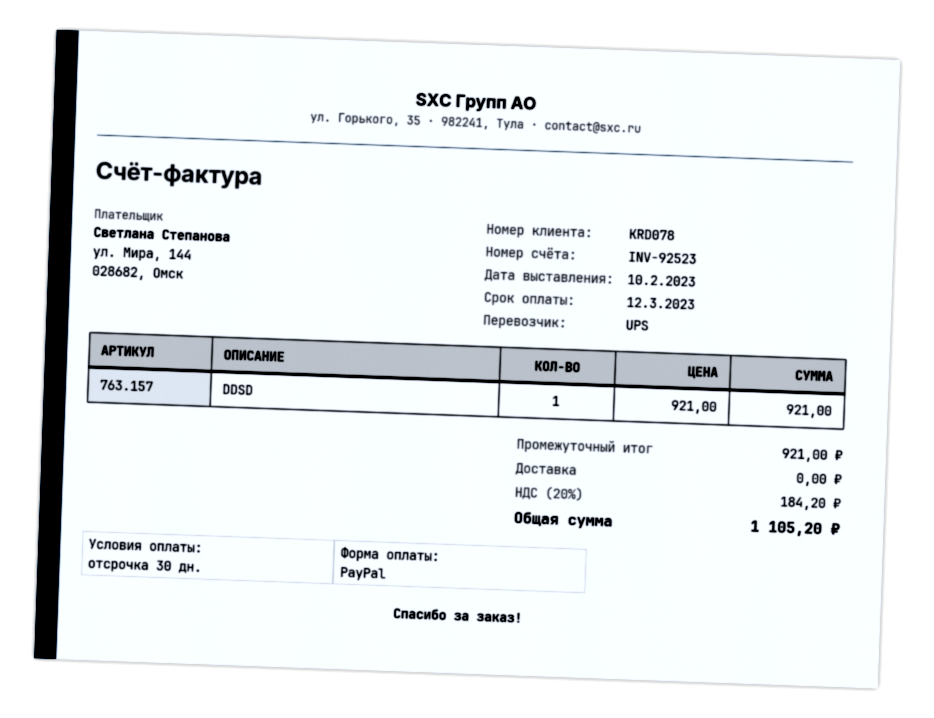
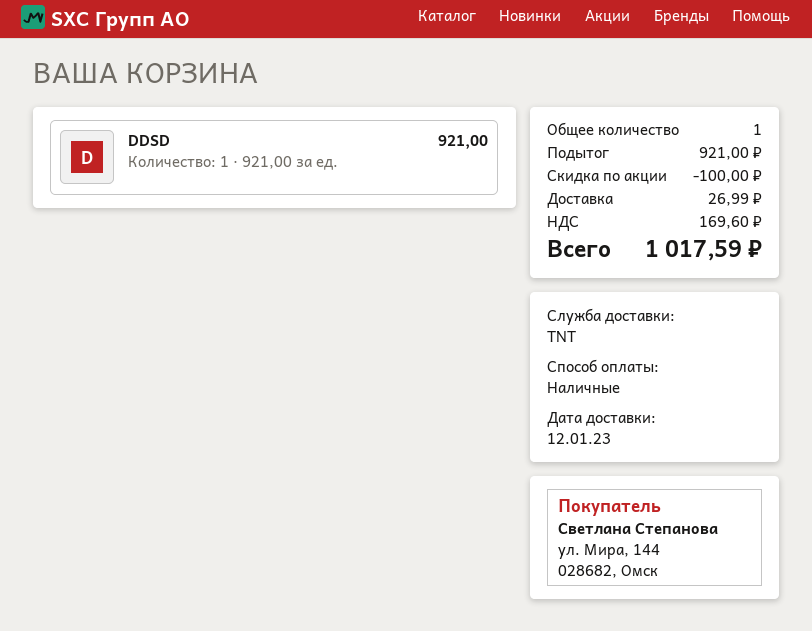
payment method: PayPal -> cash
shipping method: UPS -> TNT
discount: none -> 100.00
shipping: 0.00 -> 26.99
tax: 184.20 -> 169.60
total: 1105.20 -> 1017.59

